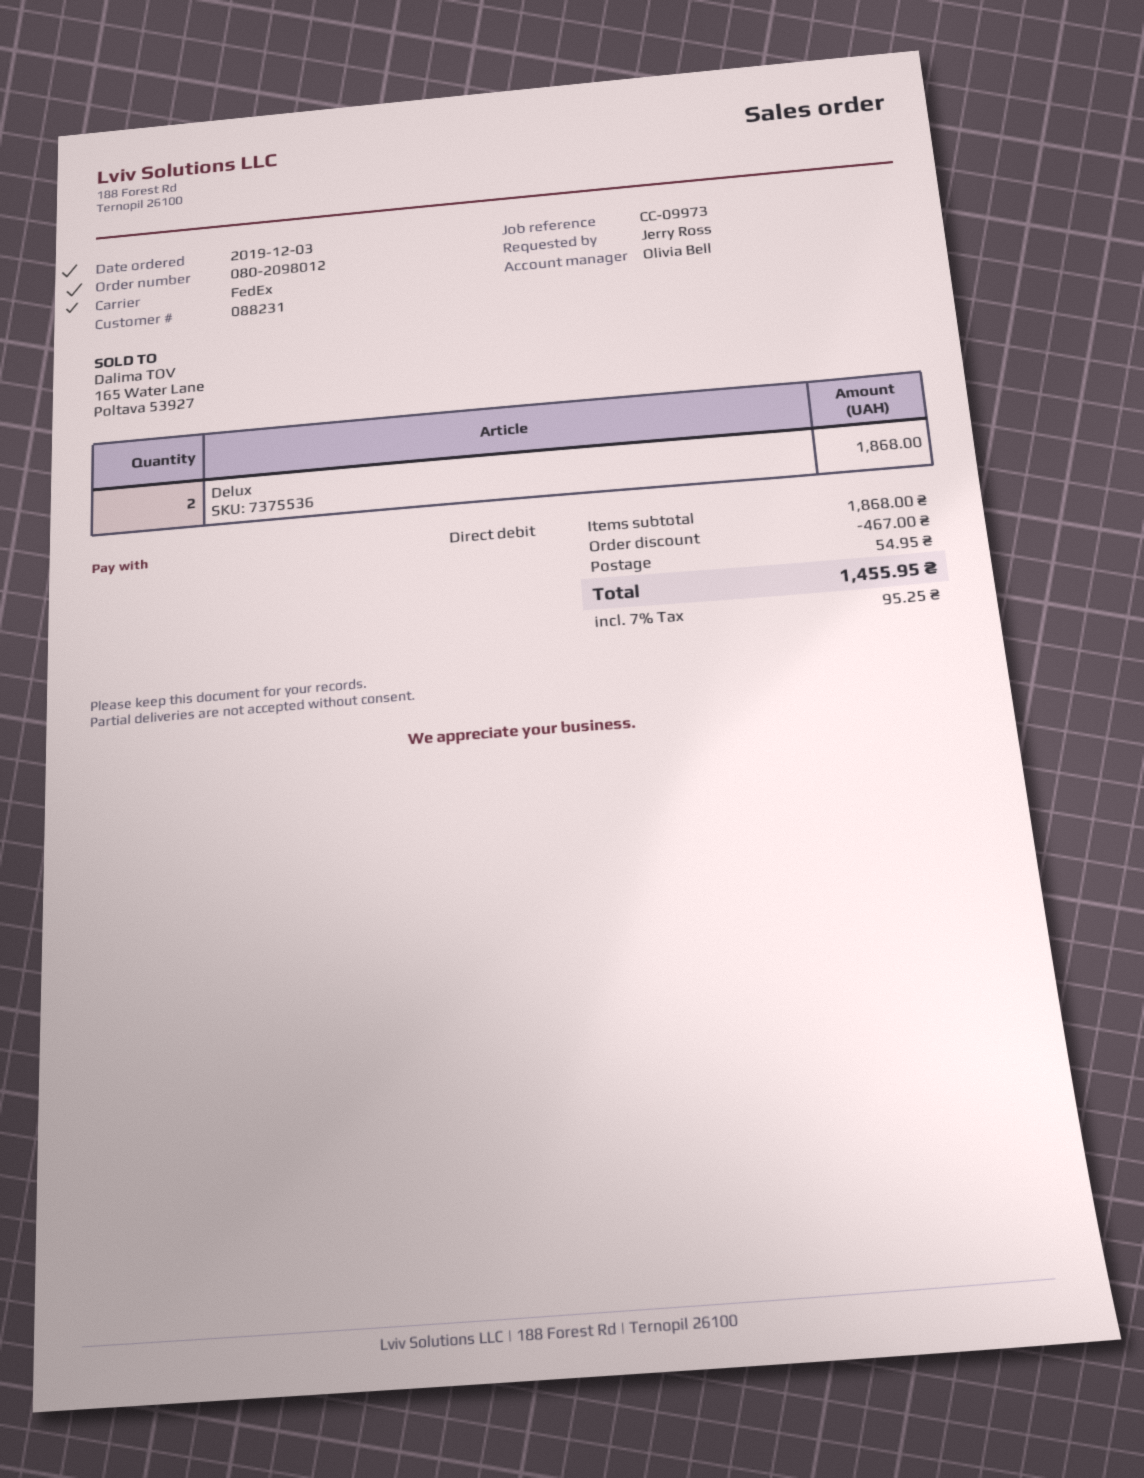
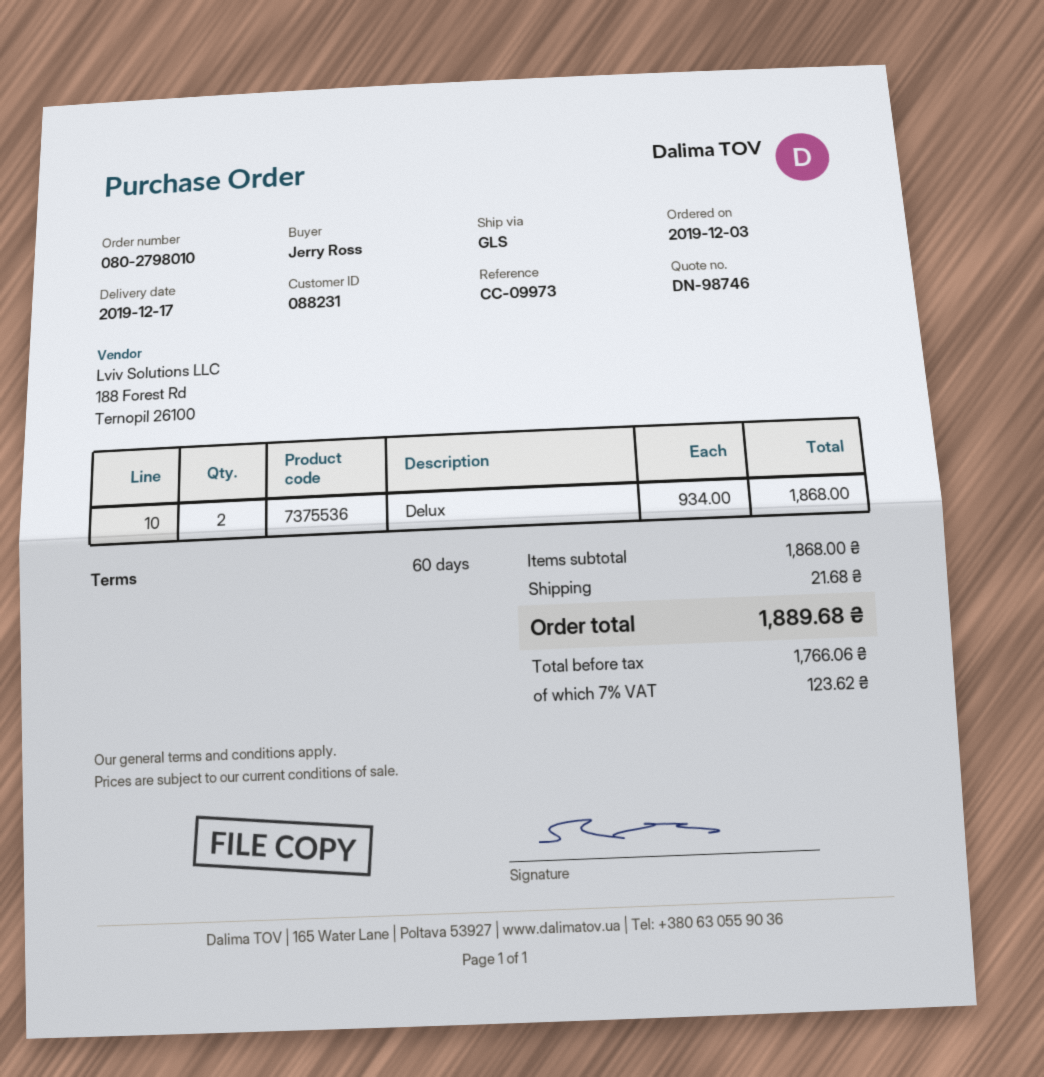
order number: 080-2098012 -> 080-2798010
shipping method: FedEx -> GLS
discount: 467.00 -> none
shipping: 54.95 -> 21.68
tax: 7% = 95.25 -> 7% = 123.62
total: 1455.95 -> 1889.68

